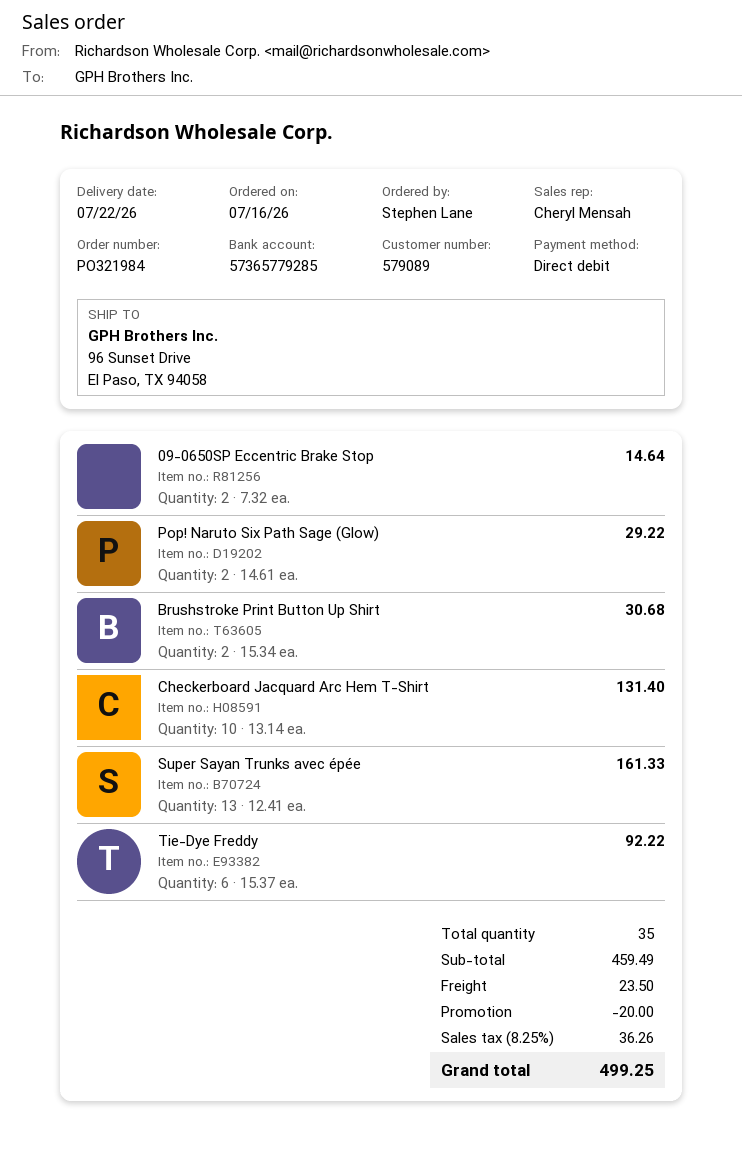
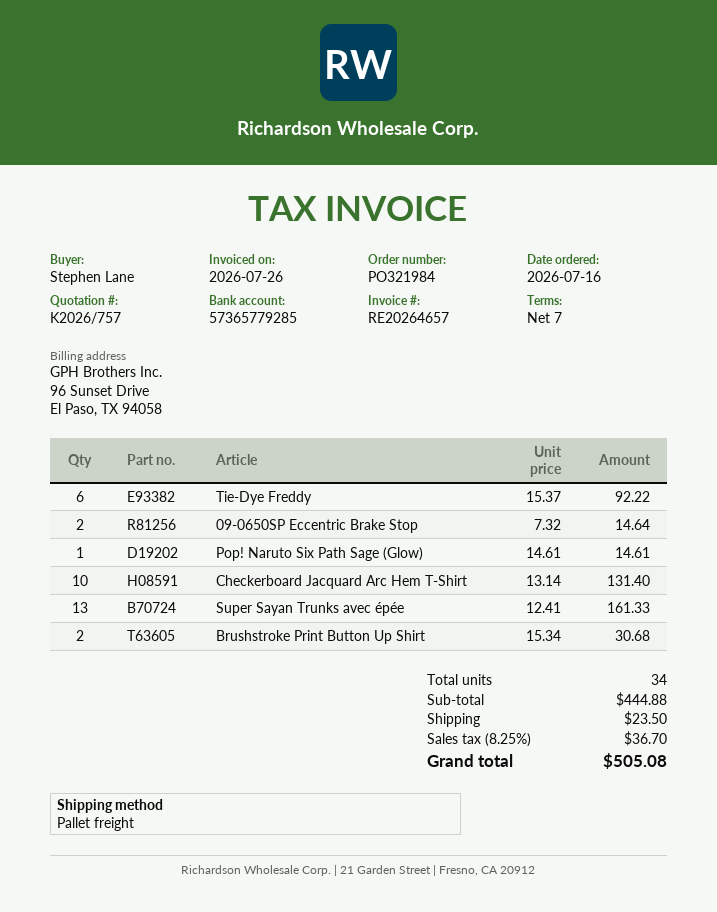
Pop! Naruto Six Path Sage (Glow): 2 x 14.61 = 29.22 -> 1 x 14.61 = 14.61
total quantity: 35 -> 34
subtotal: 459.49 -> 444.88
discount: 20.00 -> none
tax: 8.25% = 36.26 -> 8.25% = 36.70
total: 499.25 -> 505.08

